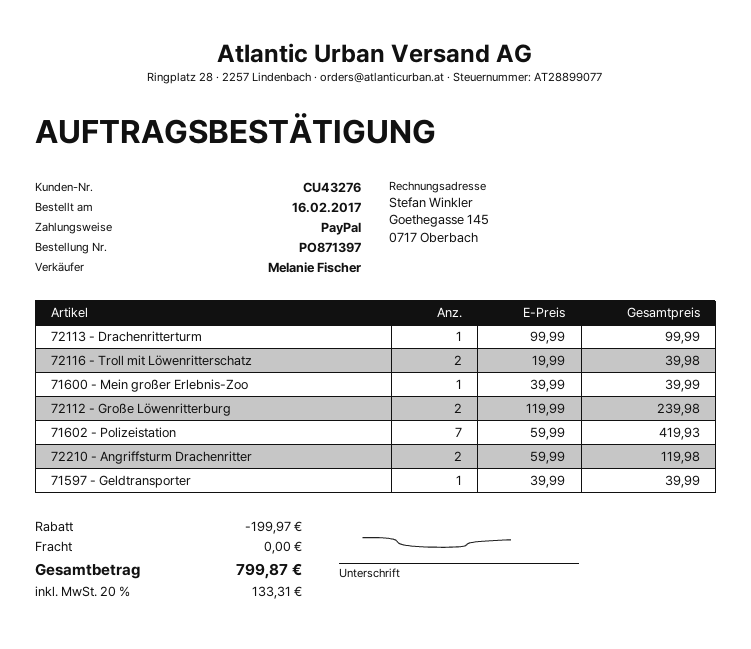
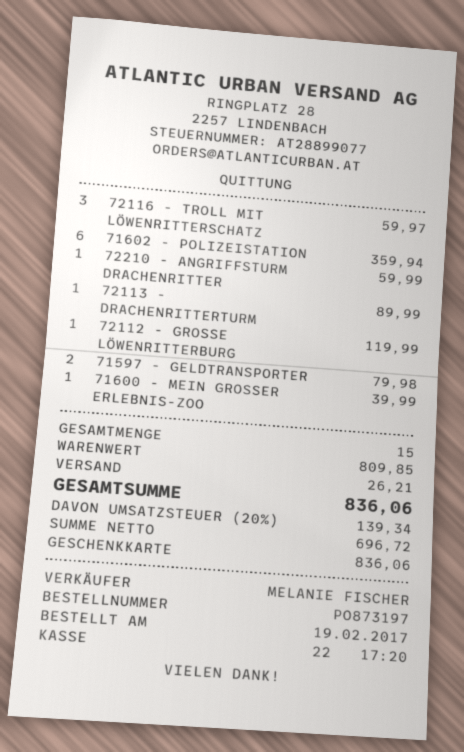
order number: PO871397 -> PO873197
order date: 2017-02-16 -> 2017-02-19
payment method: PayPal -> gift card
72113 - Drachenritterturm: 1 for 99.99 -> 1 for 89.99
72116 - Troll mit Löwenritterschatz: 2 for 39.98 -> 3 for 59.97
72112 - Große Löwenritterburg: 2 for 239.98 -> 1 for 119.99
71602 - Polizeistation: 7 for 419.93 -> 6 for 359.94
72210 - Angriffsturm Drachenritter: 2 for 119.98 -> 1 for 59.99
71597 - Geldtransporter: 1 for 39.99 -> 2 for 79.98
discount: 199.97 -> none
shipping: 0.00 -> 26.21
tax: 20% = 133.31 -> 20% = 139.34
total: 799.87 -> 836.06

